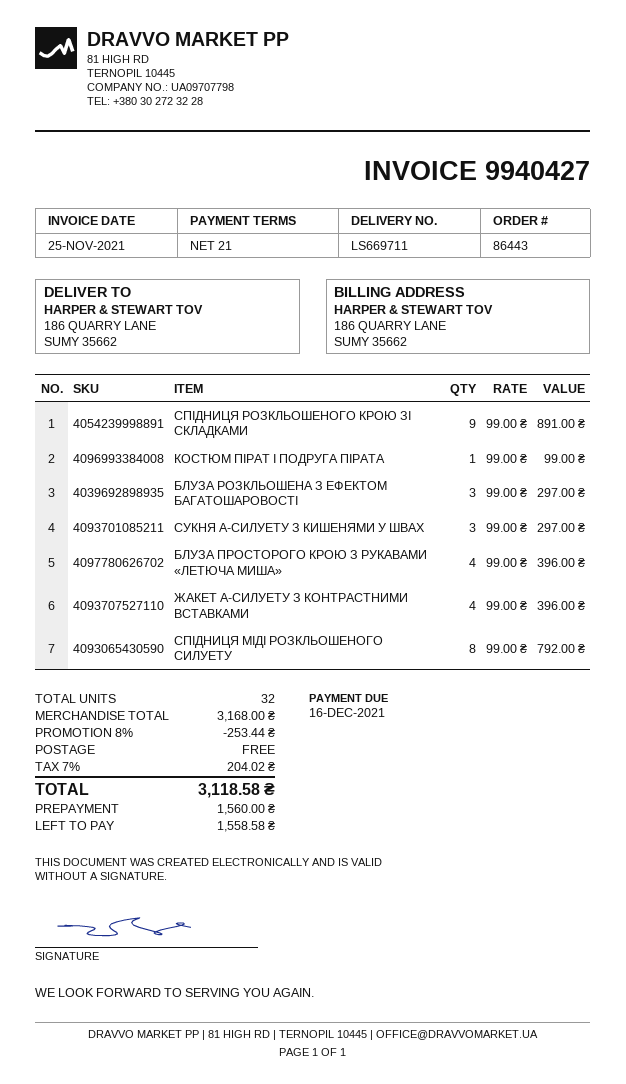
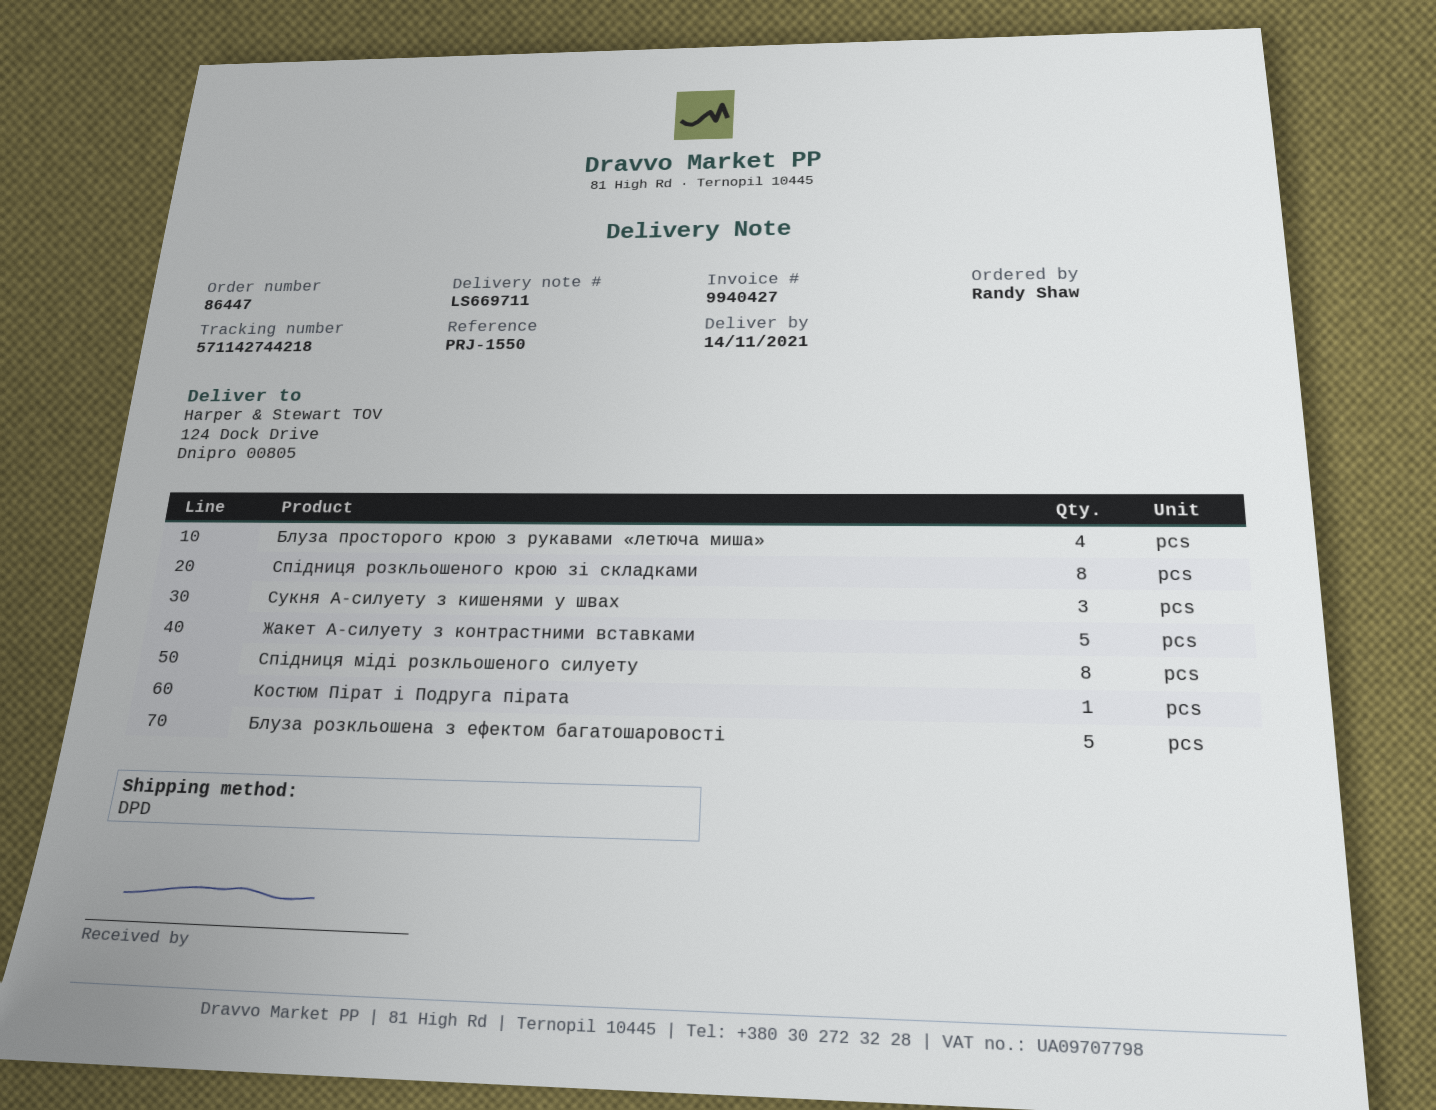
order number: 86443 -> 86447
ship to: 186 QUARRY LANE, SUMY 35662 -> 124 Dock Drive, Dnipro 00805
СПІДНИЦЯ РОЗКЛЬОШЕНОГО КРОЮ ЗІ СКЛАДКАМИ: 9 -> 8
БЛУЗА РОЗКЛЬОШЕНА З ЕФЕКТОМ БАГАТОШАРОВОСТІ: 3 -> 5
ЖАКЕТ А-СИЛУЕТУ З КОНТРАСТНИМИ ВСТАВКАМИ: 4 -> 5

